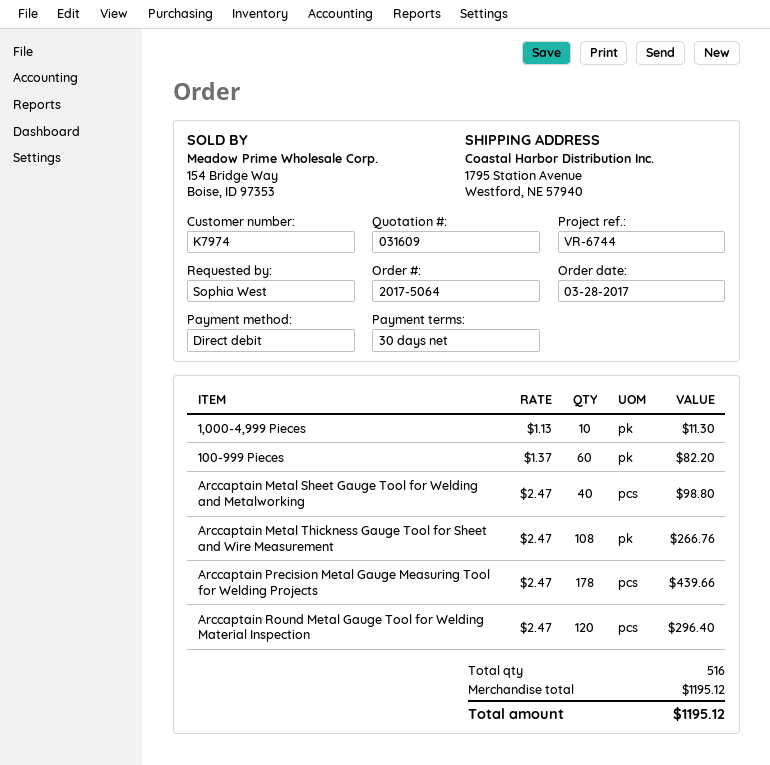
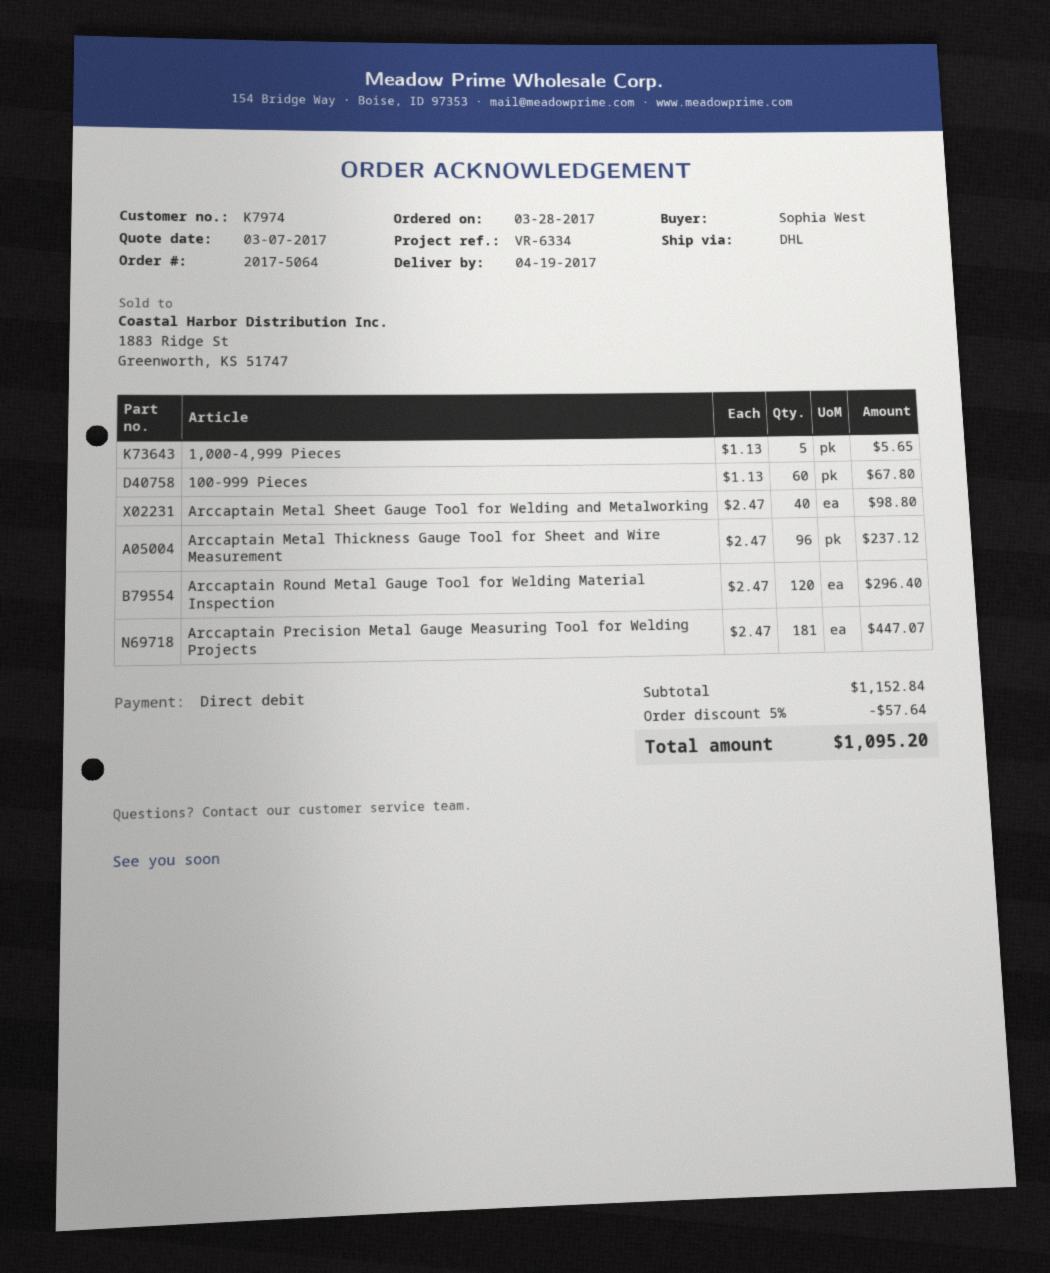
reference: VR-6744 -> VR-6334
1,000-4,999 Pieces: 10 x 1.13 = 11.30 -> 5 x 1.13 = 5.65
100-999 Pieces: 60 x 1.37 = 82.20 -> 60 x 1.13 = 67.80
Arccaptain Metal Thickness Gauge Tool for Sheet and Wire Measurement: 108 x 2.47 = 266.76 -> 96 x 2.47 = 237.12
Arccaptain Precision Metal Gauge Measuring Tool for Welding Projects: 178 x 2.47 = 439.66 -> 181 x 2.47 = 447.07
subtotal: 1195.12 -> 1152.84
discount: none -> 5% = 57.64
total: 1195.12 -> 1095.20

